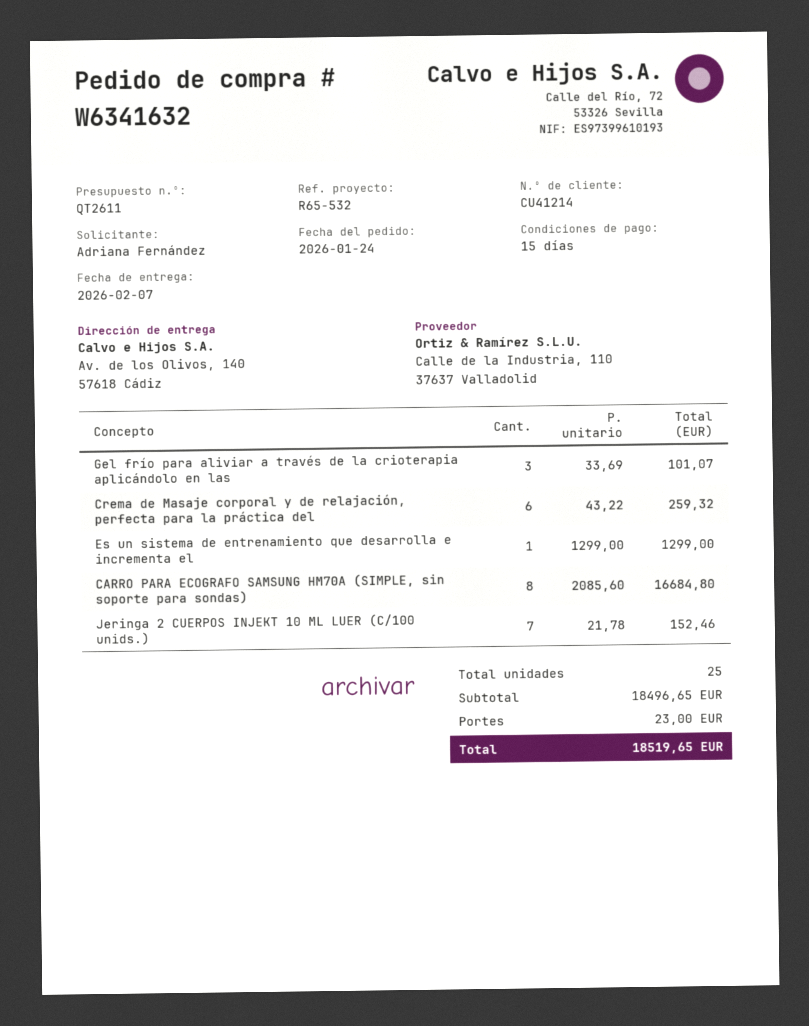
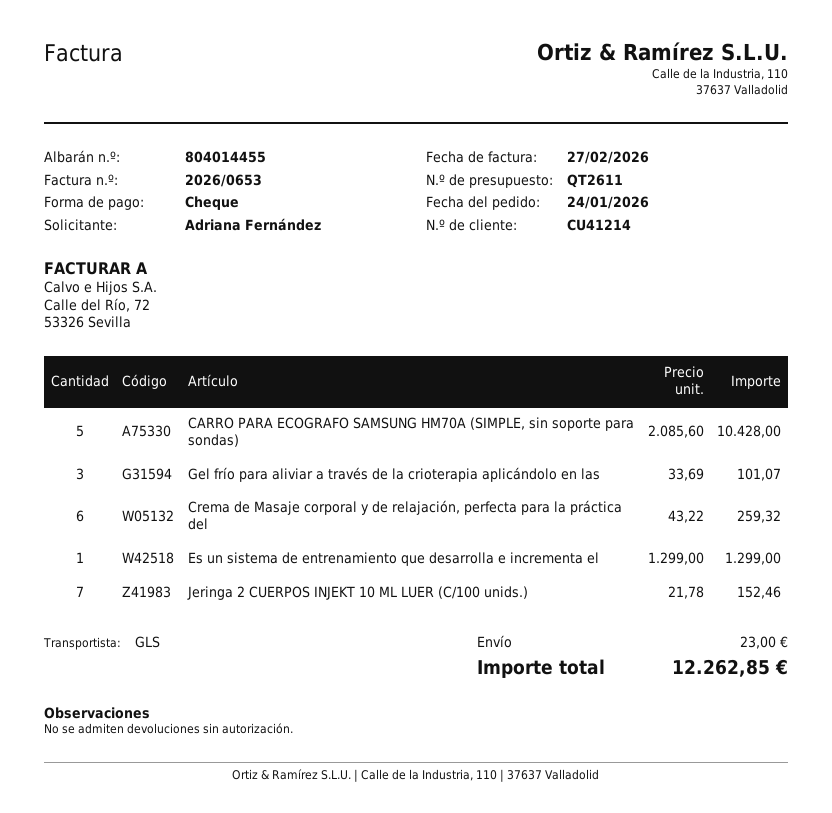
CARRO PARA ECOGRAFO SAMSUNG HM70A (SIMPLE, sin soporte para sondas): 8 x 2085.60 = 16684.80 -> 5 x 2085.60 = 10428.00
total: 18519.65 -> 12262.85

